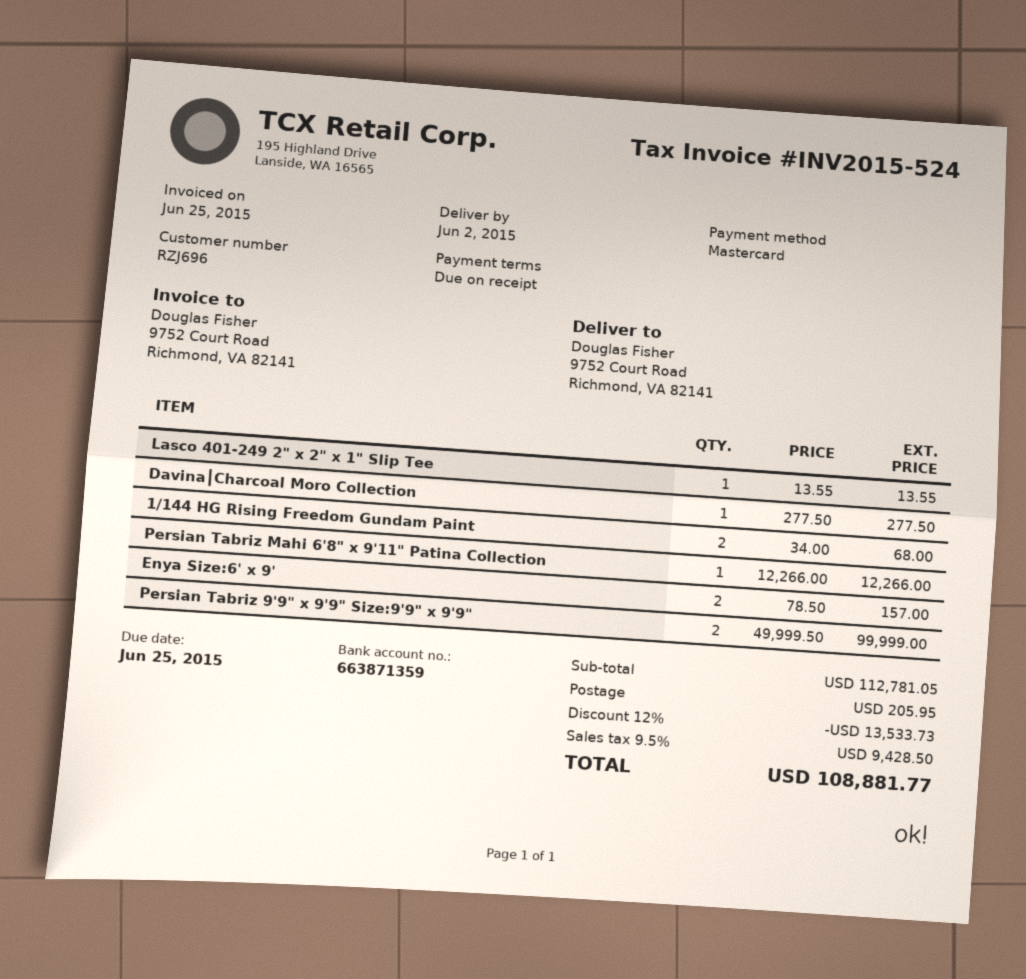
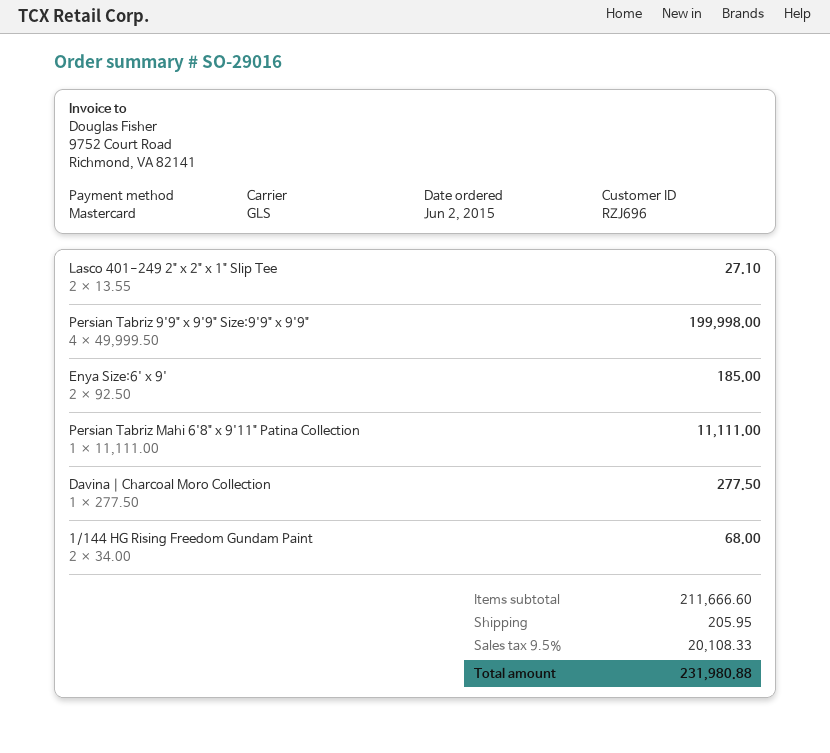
Lasco 401-249 2" x 2" x 1" Slip Tee: 1 x 13.55 = 13.55 -> 2 x 13.55 = 27.10
Persian Tabriz Mahi 6'8" x 9'11" Patina Collection: 1 x 12266.00 = 12266.00 -> 1 x 11111.00 = 11111.00
Enya Size:6' x 9': 2 x 78.50 = 157.00 -> 2 x 92.50 = 185.00
Persian Tabriz 9'9" x 9'9" Size:9'9" x 9'9": 2 x 49999.50 = 99999.00 -> 4 x 49999.50 = 199998.00
subtotal: 112781.05 -> 211666.60
discount: 12% = 13533.73 -> none
tax: 9.5% = 9428.50 -> 9.5% = 20108.33
total: 108881.77 -> 231980.88

